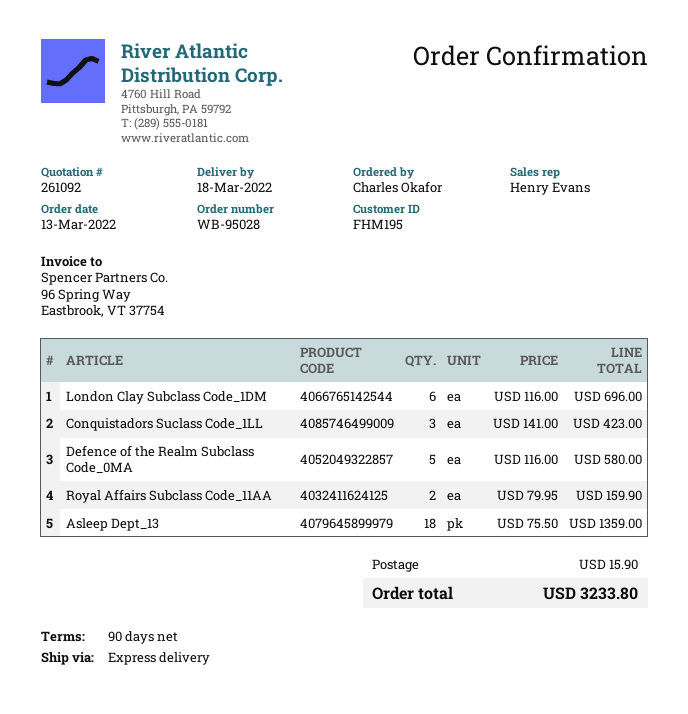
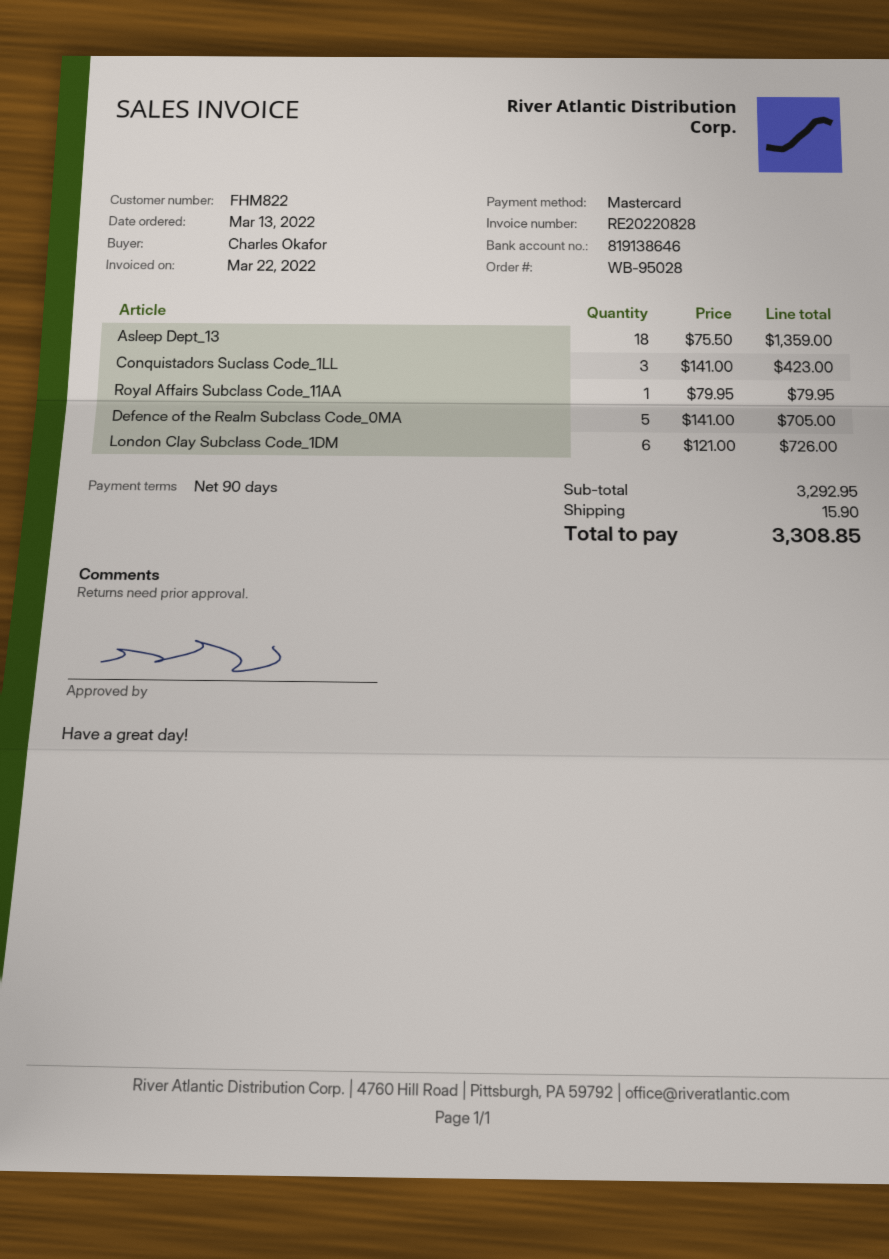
customer number: FHM195 -> FHM822
London Clay Subclass Code_1DM: 6 x 116.00 = 696.00 -> 6 x 121.00 = 726.00
Defence of the Realm Subclass Code_0MA: 5 x 116.00 = 580.00 -> 5 x 141.00 = 705.00
Royal Affairs Subclass Code_11AA: 2 x 79.95 = 159.90 -> 1 x 79.95 = 79.95
total: 3233.80 -> 3308.85

